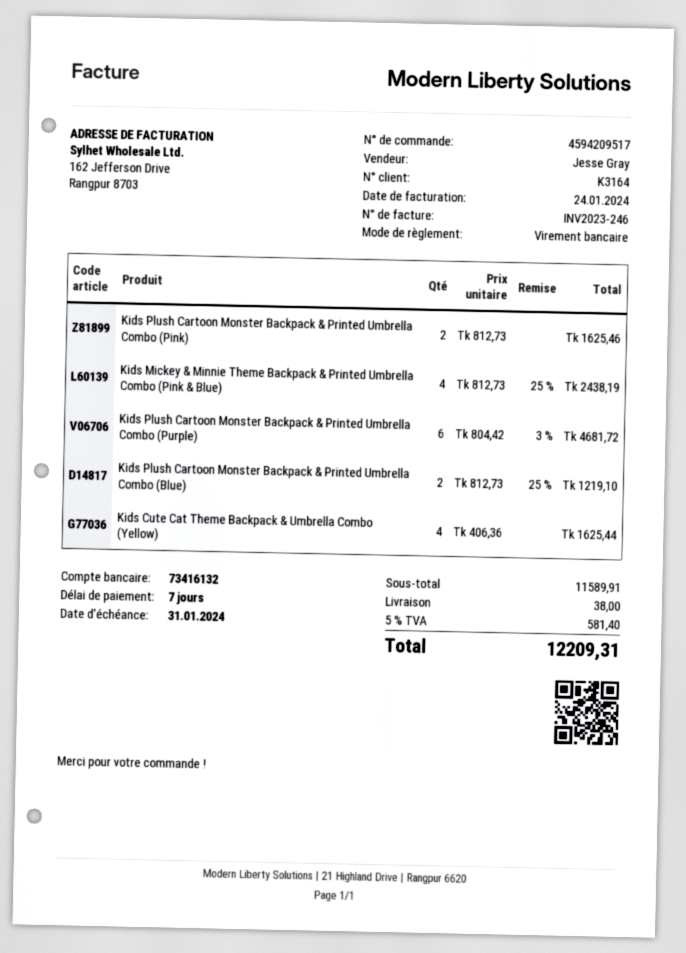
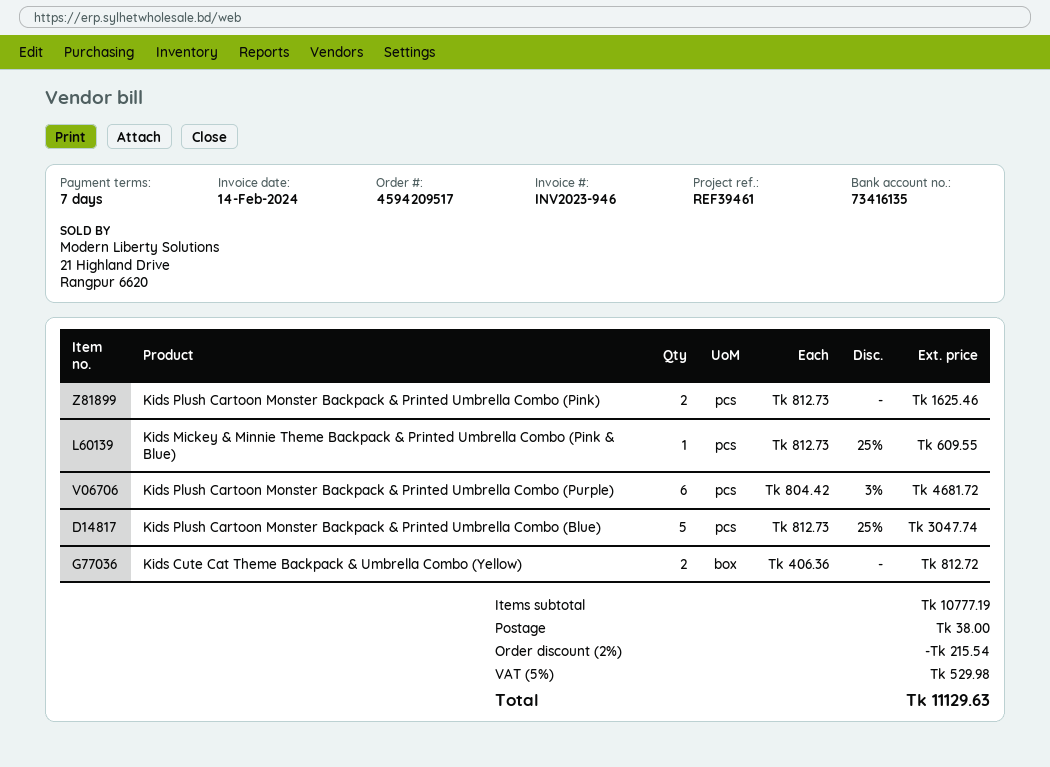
invoice number: INV2023-246 -> INV2023-946
invoice date: 2024-01-24 -> 2024-02-14
bank account: 73416132 -> 73416135
Kids Mickey & Minnie Theme Backpack & Printed Umbrella Combo (Pink & Blue): 4 x 812.73 - 25% = 2438.19 -> 1 x 812.73 - 25% = 609.55
Kids Plush Cartoon Monster Backpack & Printed Umbrella Combo (Blue): 2 x 812.73 - 25% = 1219.10 -> 5 x 812.73 - 25% = 3047.74
Kids Cute Cat Theme Backpack & Umbrella Combo (Yellow): 4 x 406.36 = 1625.44 -> 2 x 406.36 = 812.72
subtotal: 11589.91 -> 10777.19
discount: none -> 2% = 215.54
tax: 5% = 581.40 -> 5% = 529.98
total: 12209.31 -> 11129.63

